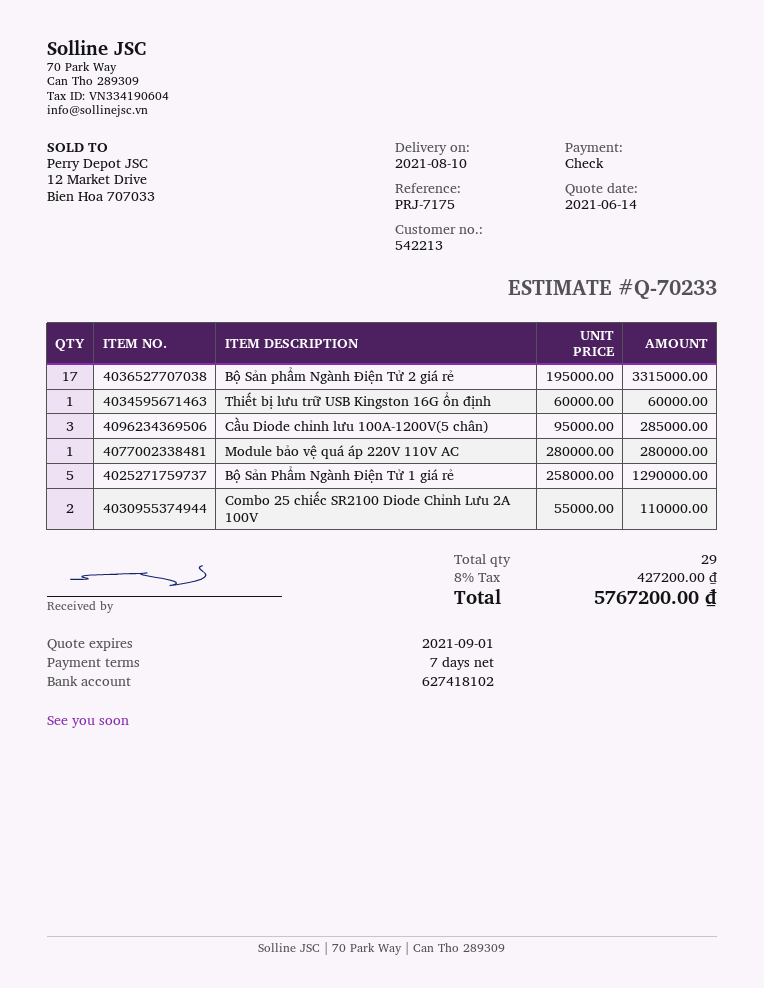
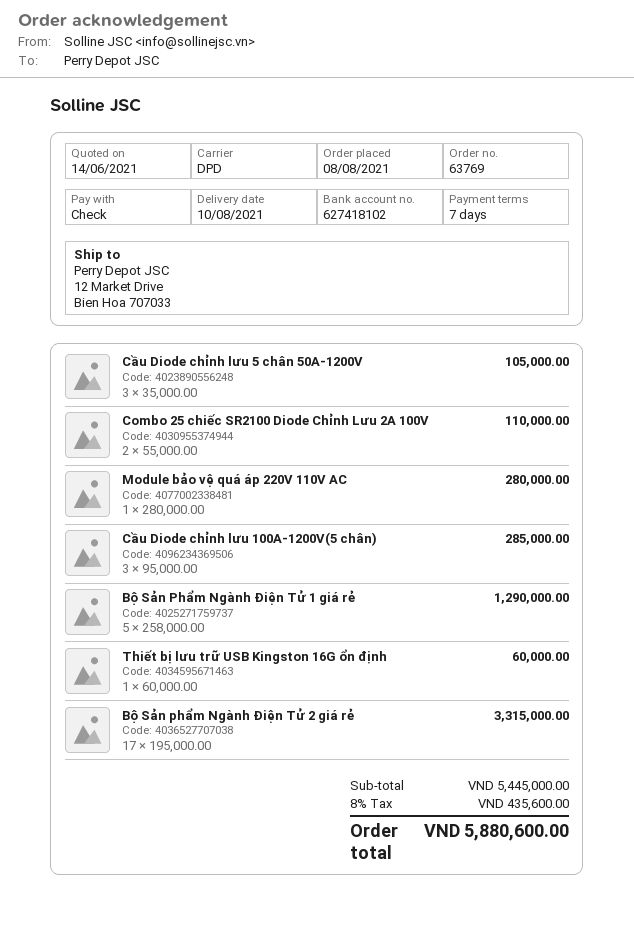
Cầu Diode chỉnh lưu 5 chân 50A-1200V: none -> 3 x 35000.00 = 105000.00
tax: 8% = 427200.00 -> 8% = 435600.00
total: 5767200.00 -> 5880600.00

